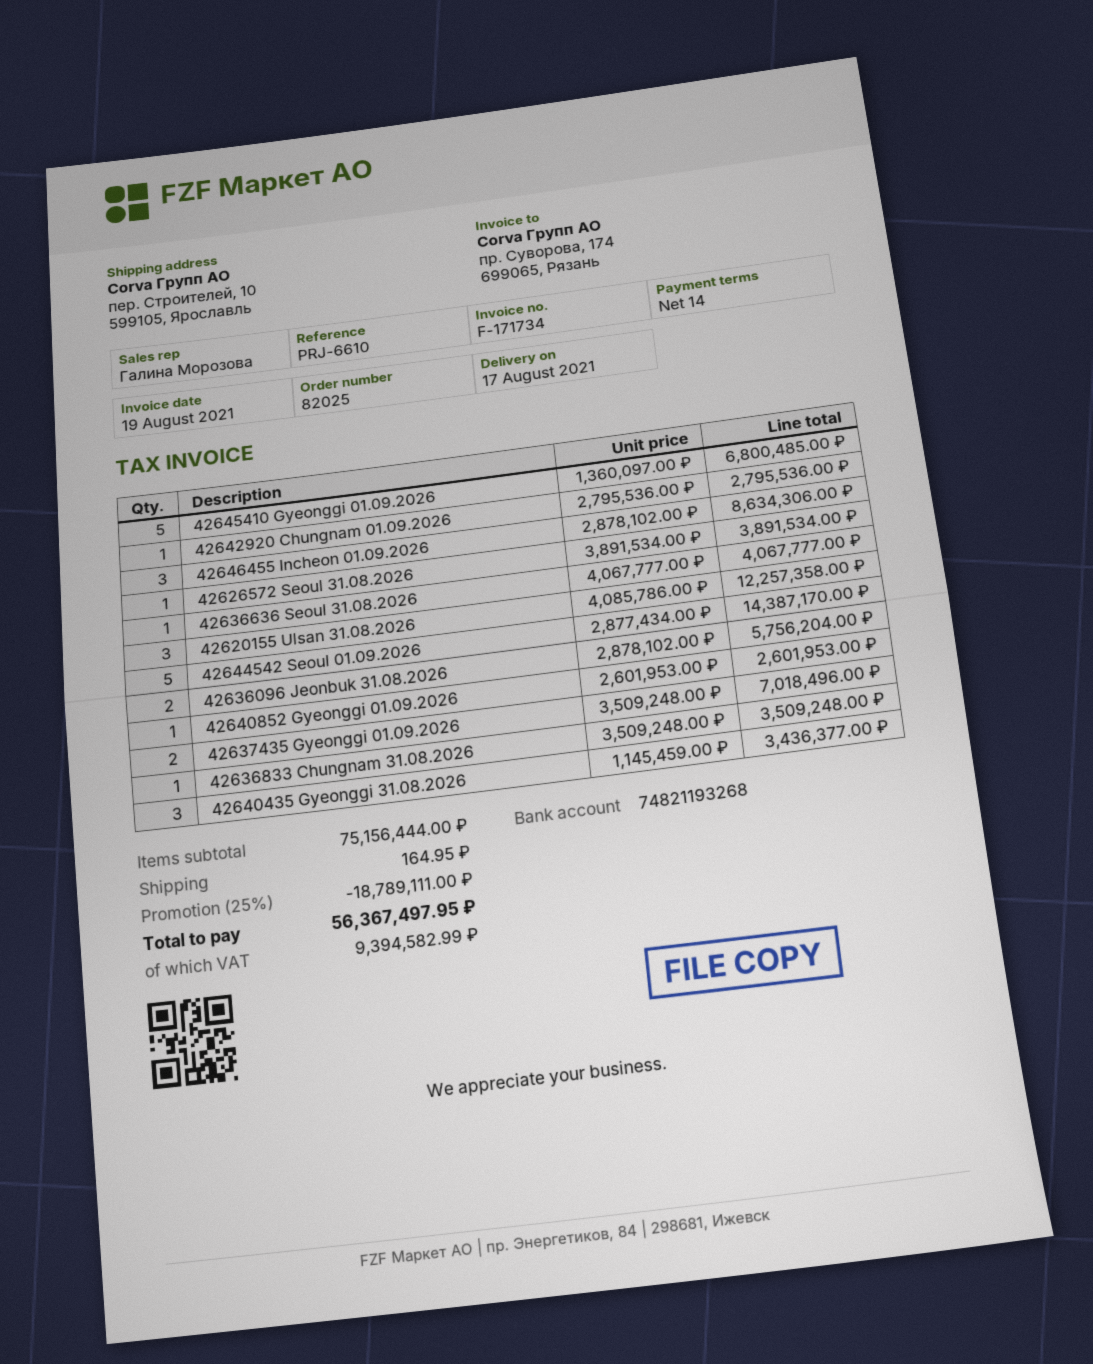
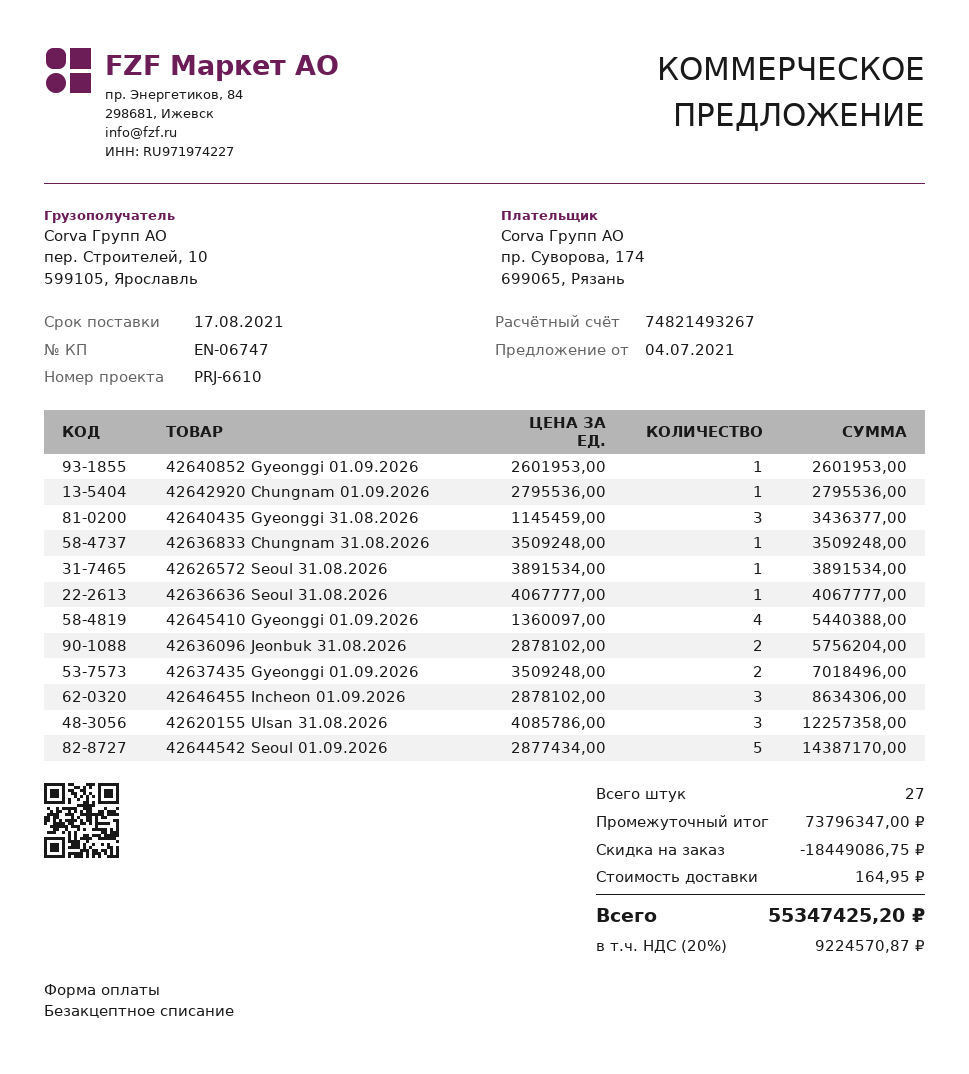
bank account: 74821193268 -> 74821493267
42645410 Gyeonggi 01.09.2026: 5 x 1360097.00 = 6800485.00 -> 4 x 1360097.00 = 5440388.00
subtotal: 75156444.00 -> 73796347.00
discount: 18789111.00 -> 18449086.75
tax: 9394582.99 -> 9224570.87
total: 56367497.95 -> 55347425.20

